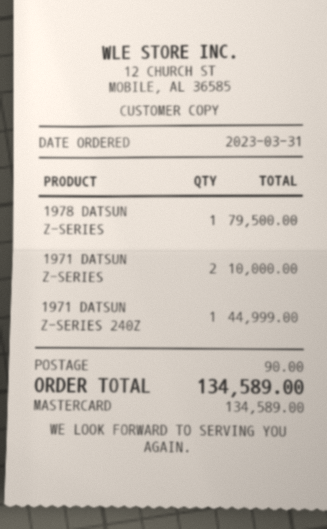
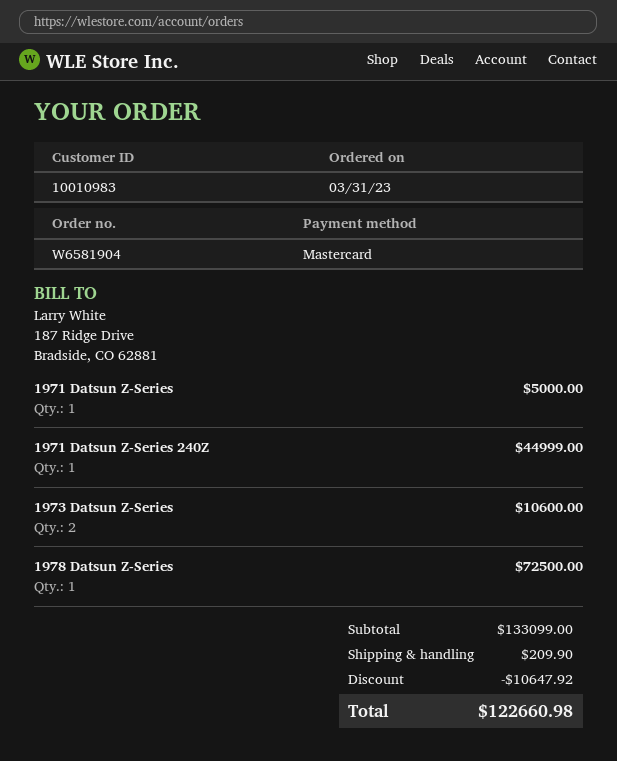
1978 DATSUN Z-SERIES: 1 for 79500.00 -> 1 for 72500.00
1971 DATSUN Z-SERIES: 2 for 10000.00 -> 1 for 5000.00
1973 Datsun Z-Series: none -> 2 for 10600.00
discount: none -> 10647.92
shipping: 90.00 -> 209.90
total: 134589.00 -> 122660.98

